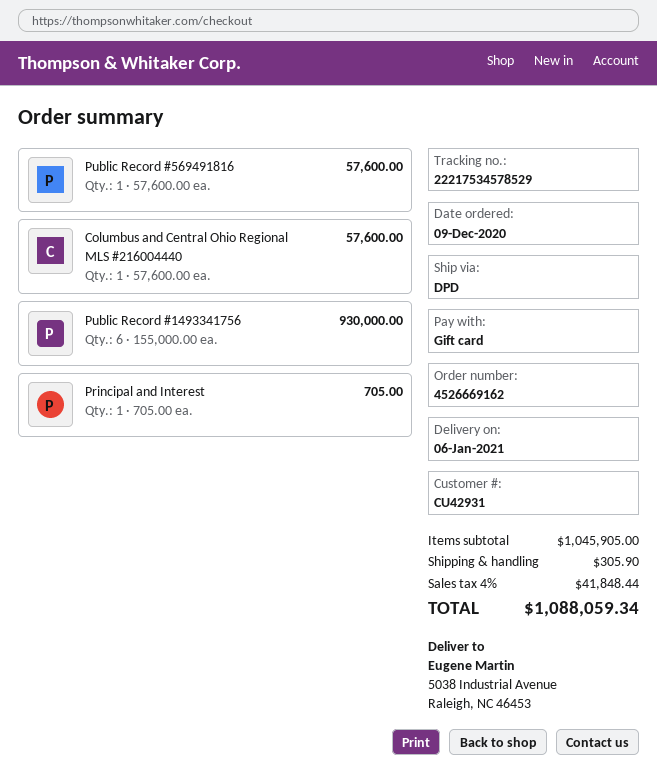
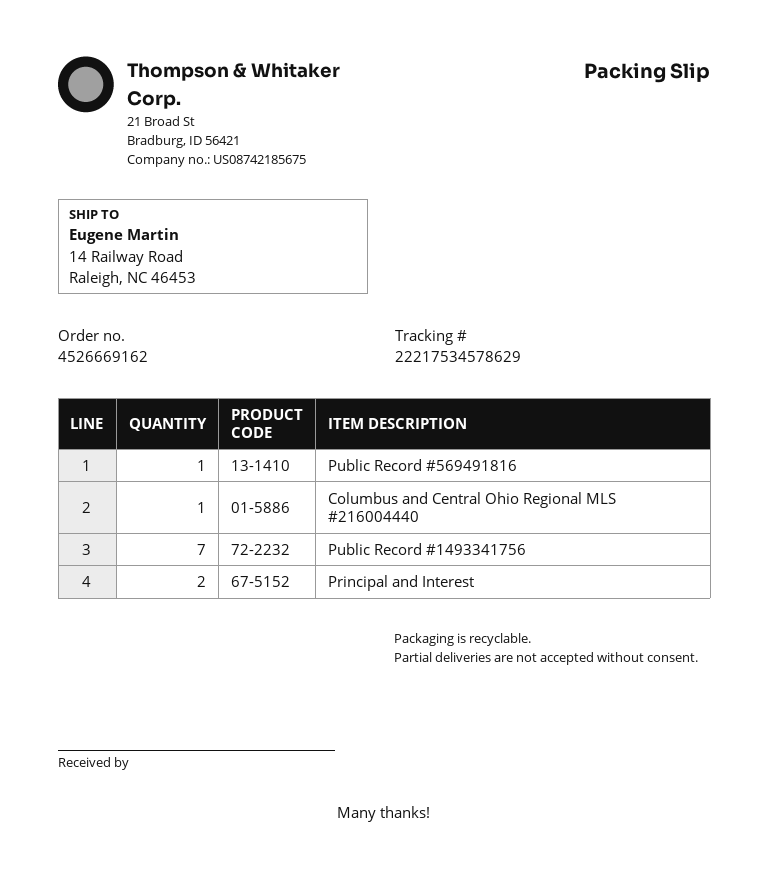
tracking number: 22217534578529 -> 22217534578629
ship to: 5038 Industrial Avenue, Raleigh, NC 46453 -> 14 Railway Road, Raleigh, NC 46453
Public Record #1493341756: 6 -> 7
Principal and Interest: 1 -> 2

